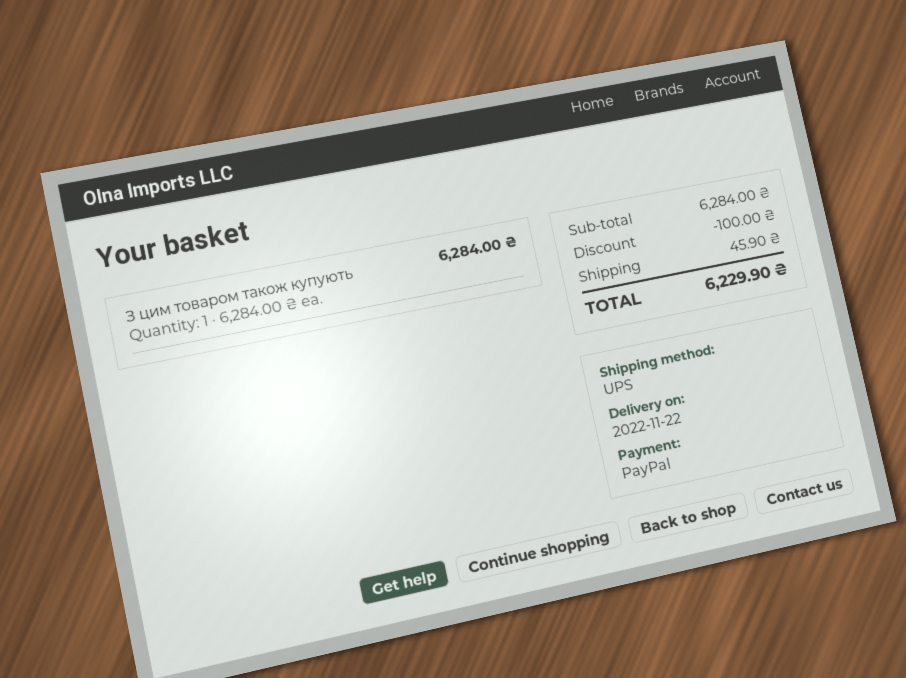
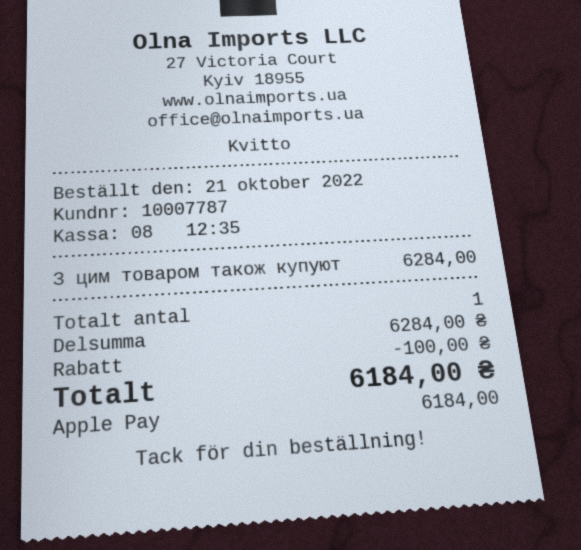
payment method: PayPal -> Apple Pay
shipping: 45.90 -> none
total: 6229.90 -> 6184.00

